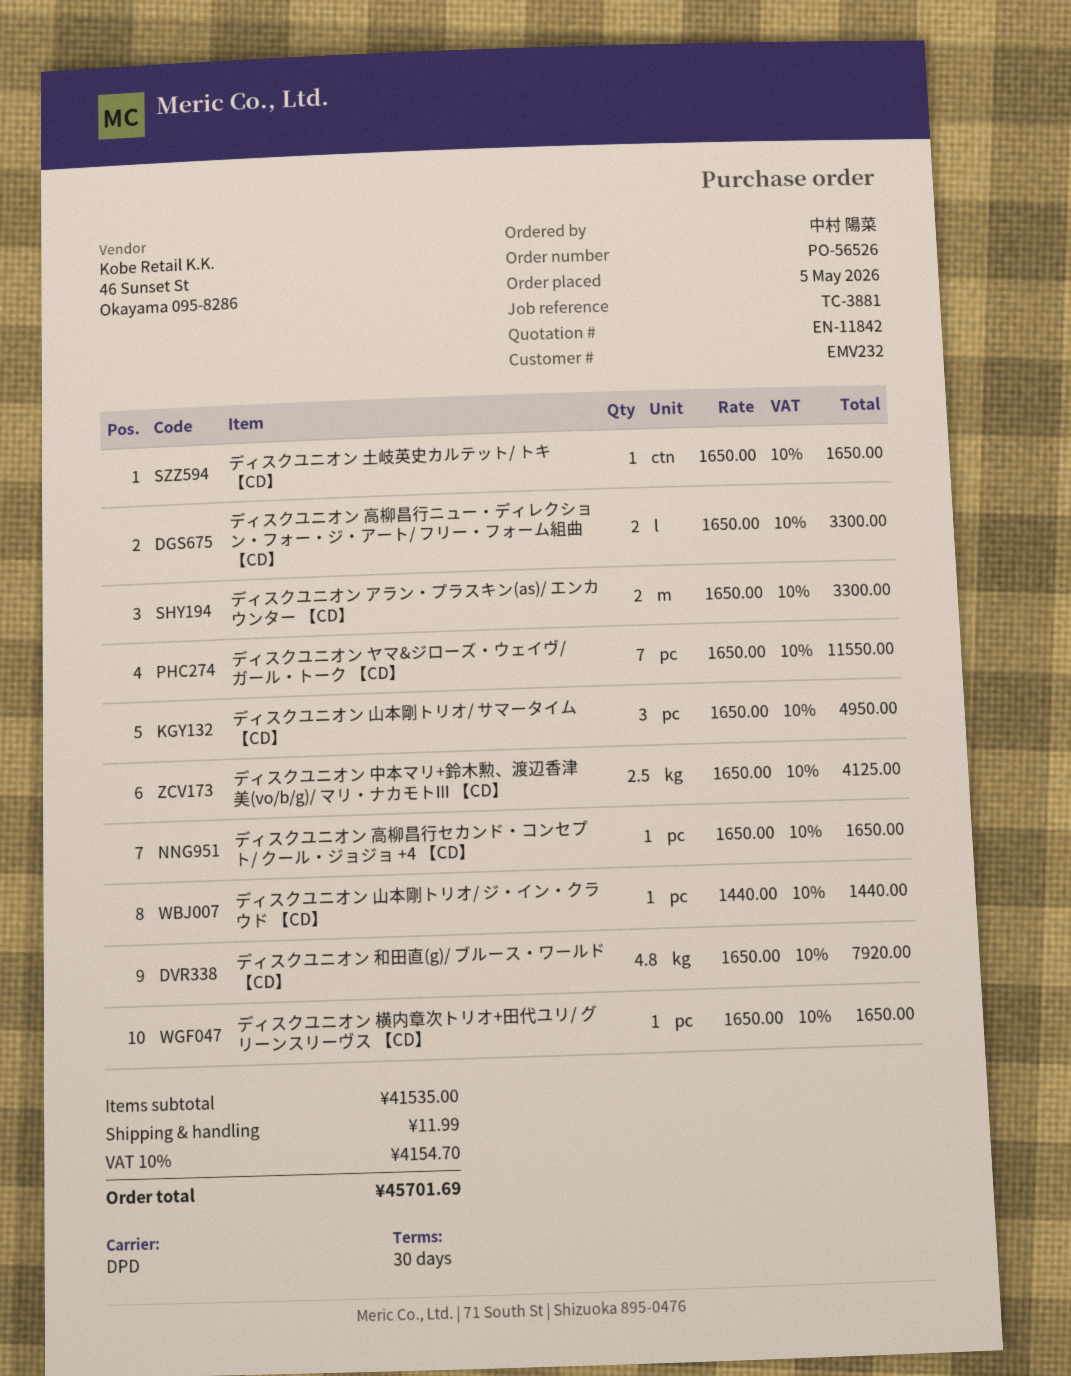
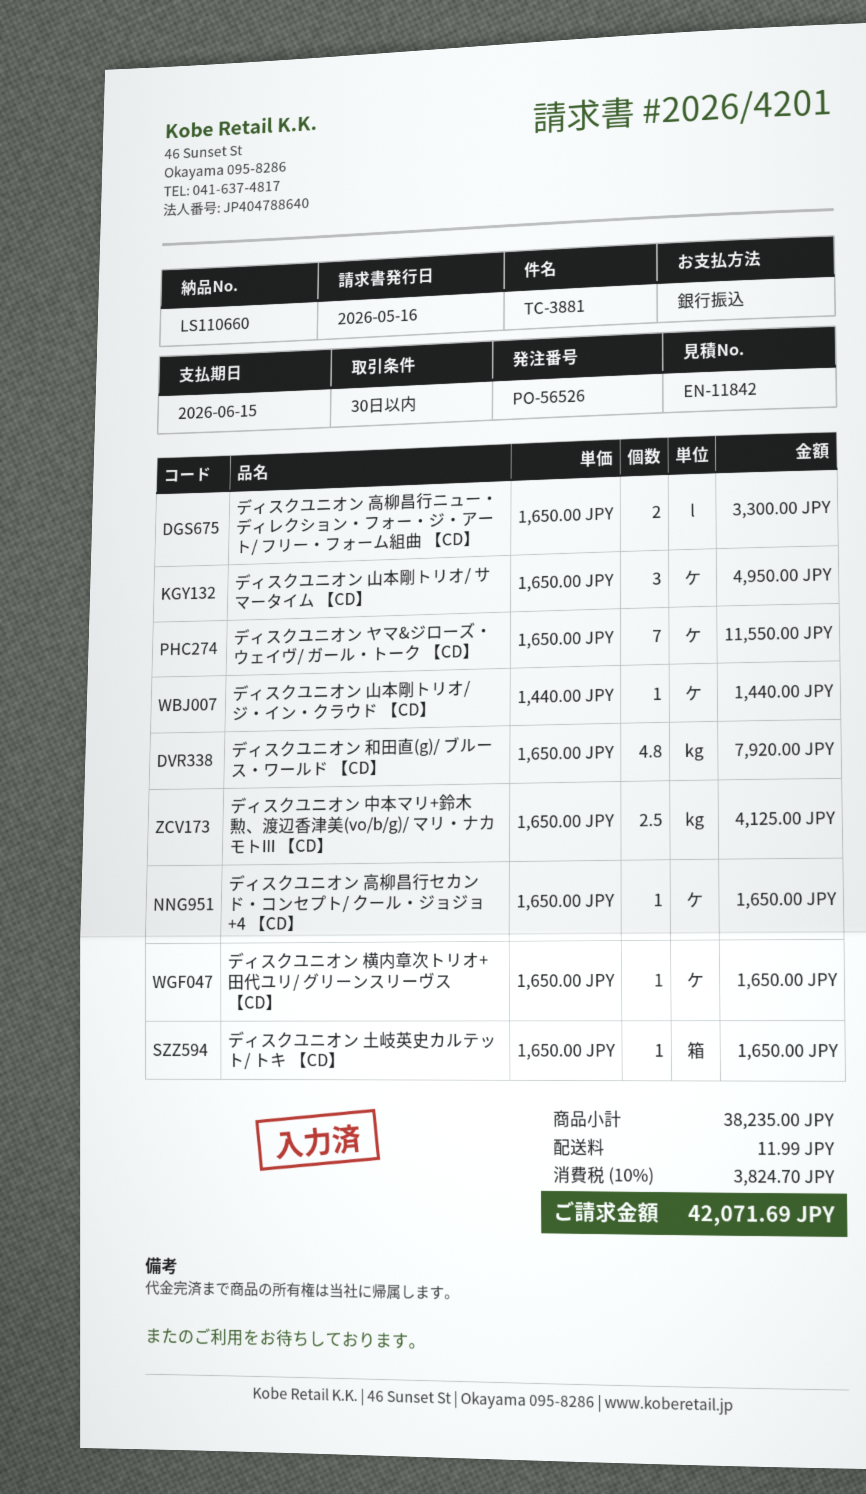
ディスクユニオン アラン・プラスキン(as)/ エンカウンター 【CD】: 2 x 1650.00 = 3300.00 -> none
subtotal: 41535.00 -> 38235.00
tax: 10% = 4154.70 -> 10% = 3824.70
total: 45701.69 -> 42071.69

